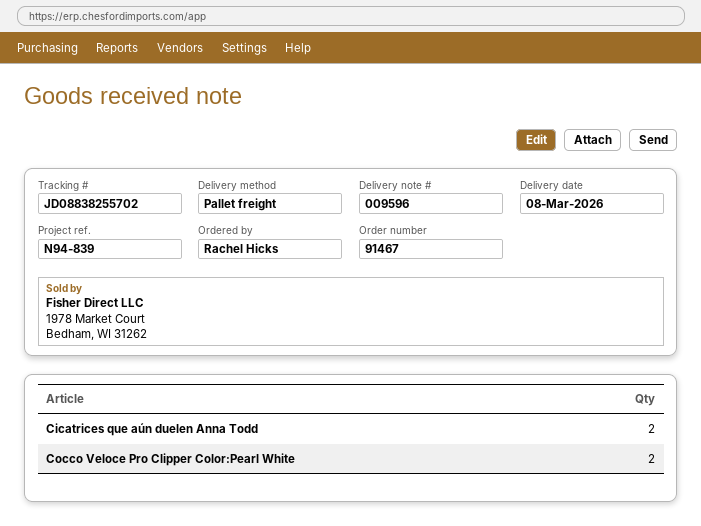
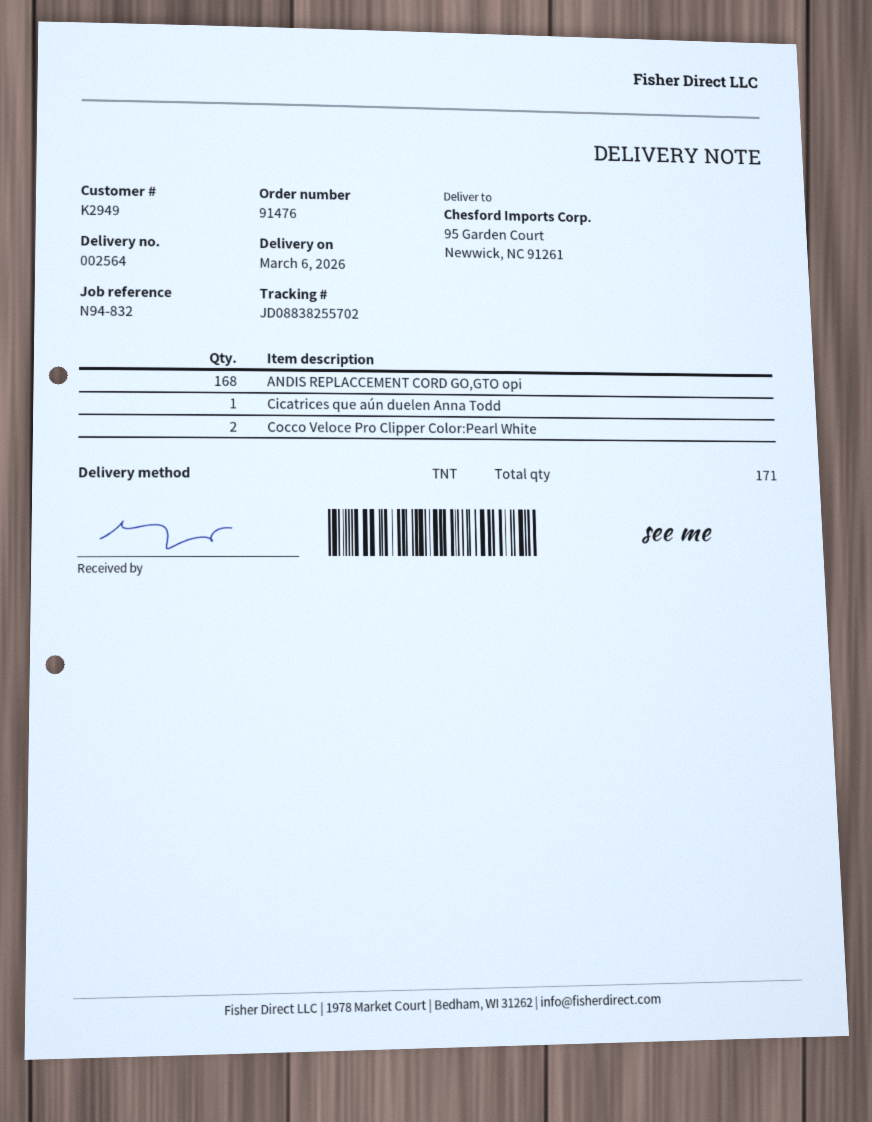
order number: 91467 -> 91476
delivery note number: 009596 -> 002564
delivery date: 2026-03-08 -> 2026-03-06
reference: N94-839 -> N94-832
shipping method: pallet freight -> TNT
Cicatrices que aún duelen Anna Todd: 2 -> 1
ANDIS REPLACCEMENT CORD GO,GTO opi: none -> 168

